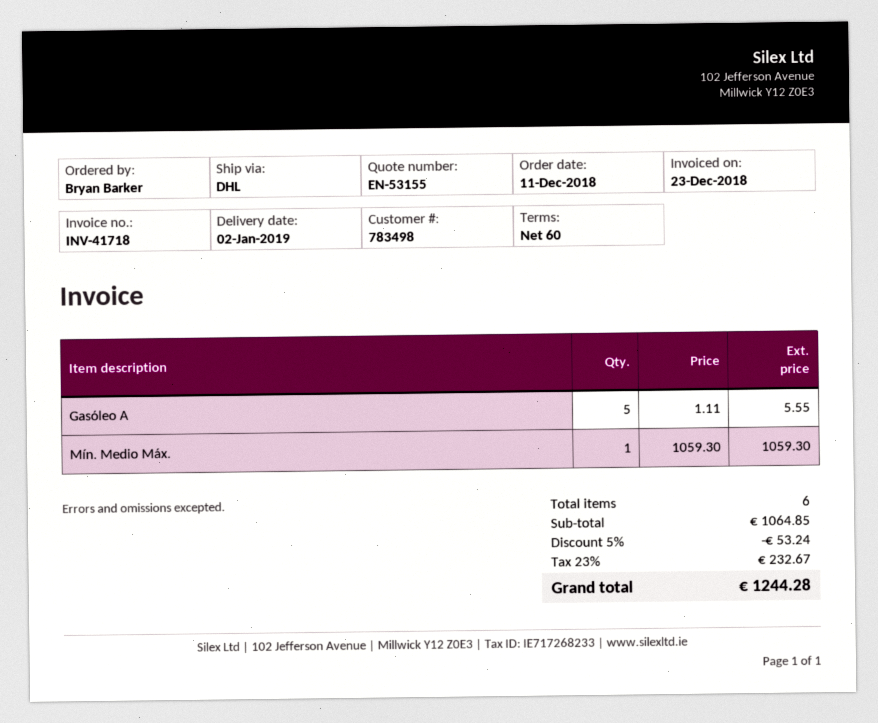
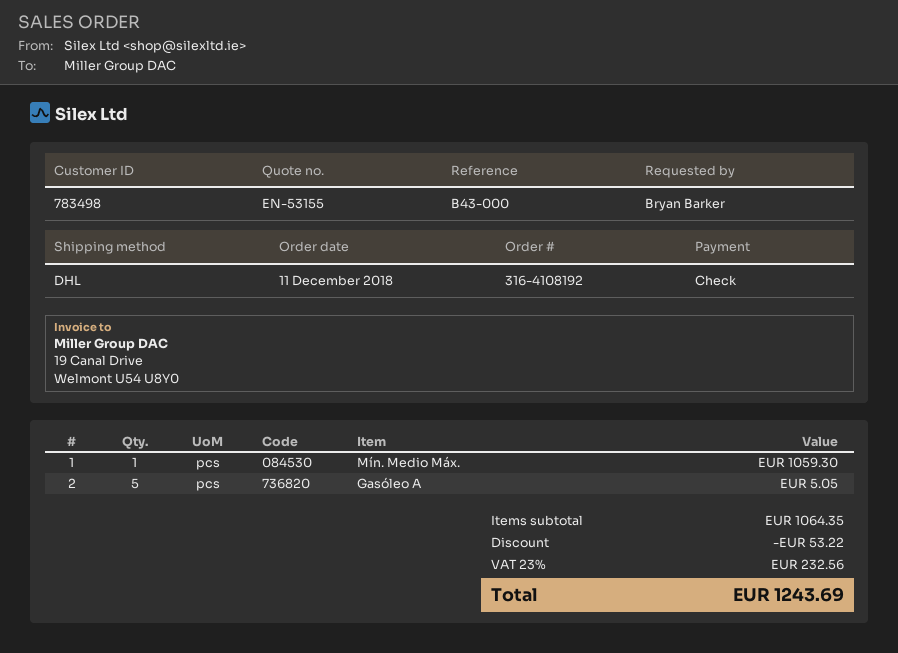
Gasóleo A: 5 for 5.55 -> 5 for 5.05
subtotal: 1064.85 -> 1064.35
discount: 53.24 -> 53.22
tax: 23% = 232.67 -> 23% = 232.56
total: 1244.28 -> 1243.69

